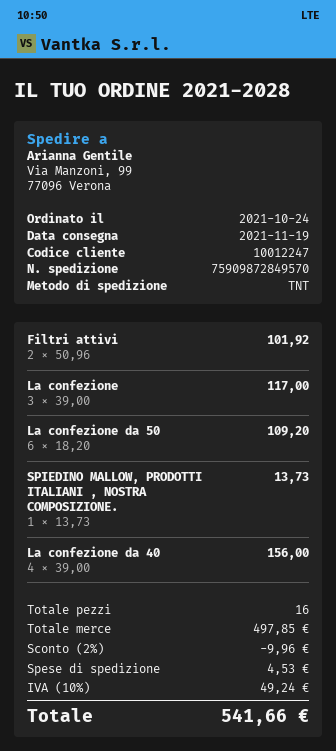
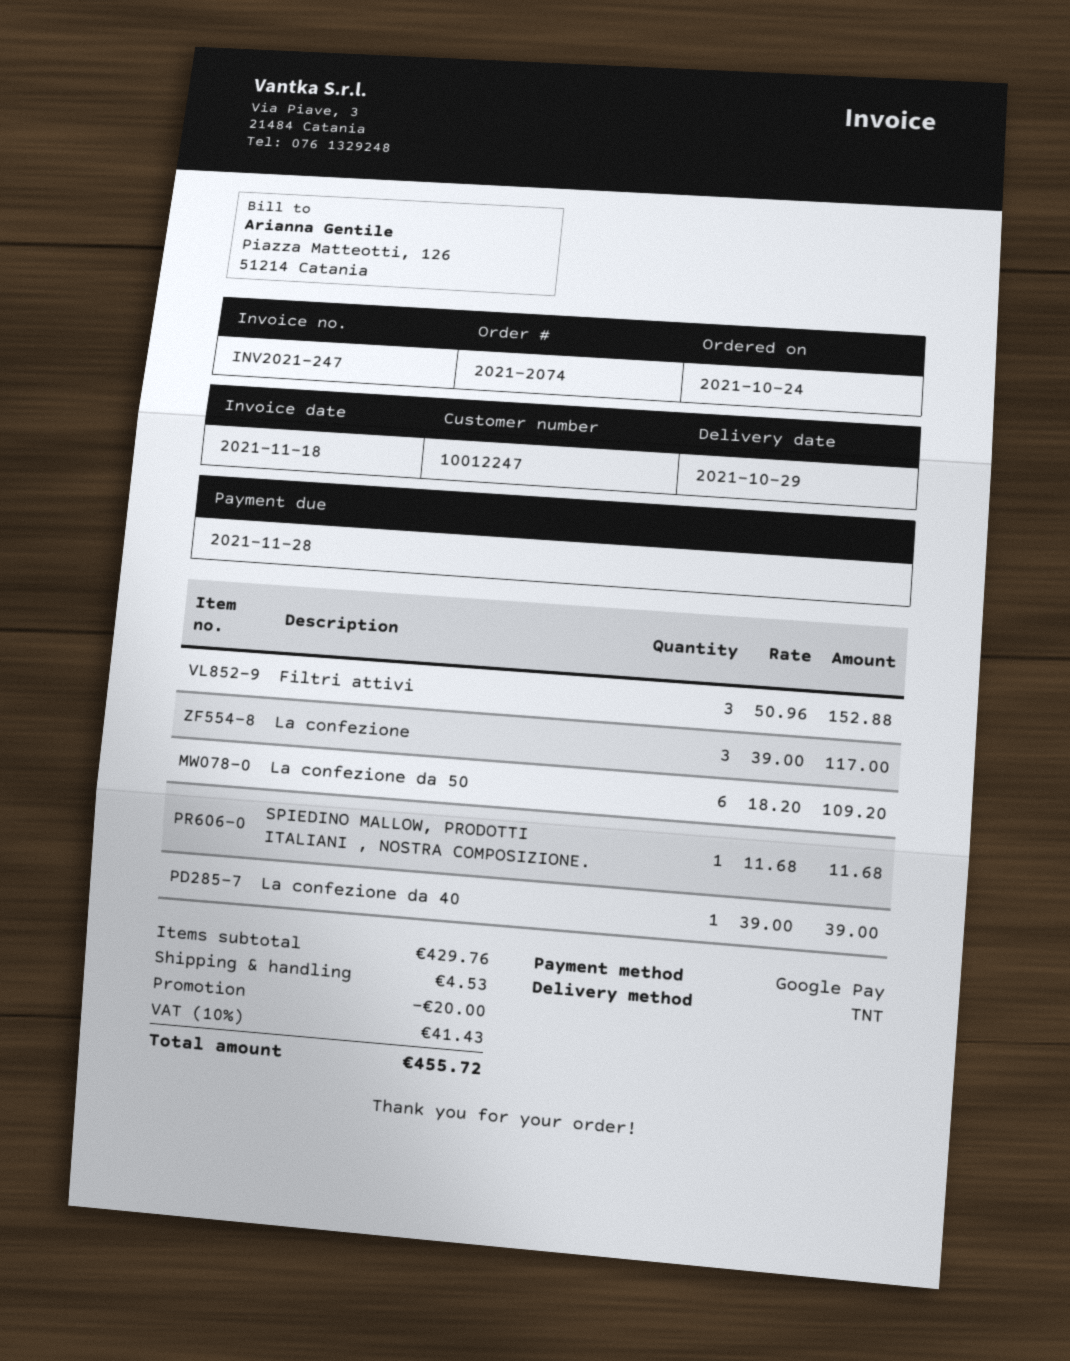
order number: 2021-2028 -> 2021-2074
delivery date: 2021-11-19 -> 2021-10-29
Filtri attivi: 2 x 50.96 = 101.92 -> 3 x 50.96 = 152.88
SPIEDINO MALLOW, PRODOTTI ITALIANI , NOSTRA COMPOSIZIONE.: 1 x 13.73 = 13.73 -> 1 x 11.68 = 11.68
La confezione da 40: 4 x 39.00 = 156.00 -> 1 x 39.00 = 39.00
subtotal: 497.85 -> 429.76
discount: 9.96 -> 20.00
tax: 10% = 49.24 -> 10% = 41.43
total: 541.66 -> 455.72

